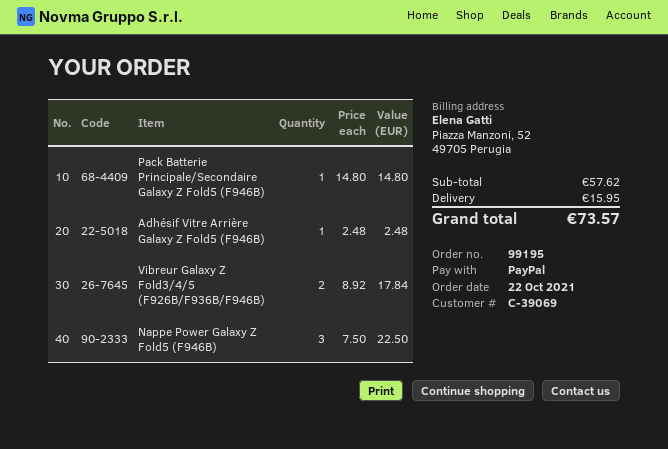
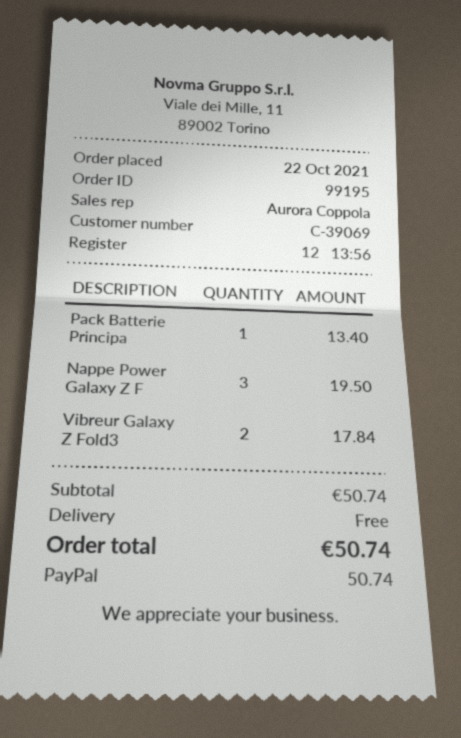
Pack Batterie Principale/Secondaire Galaxy Z Fold5 (F946B): 1 for 14.80 -> 1 for 13.40
Adhésif Vitre Arrière Galaxy Z Fold5 (F946B): 1 for 2.48 -> none
Nappe Power Galaxy Z Fold5 (F946B): 3 for 22.50 -> 3 for 19.50
subtotal: 57.62 -> 50.74
shipping: 15.95 -> 0.00
total: 73.57 -> 50.74

